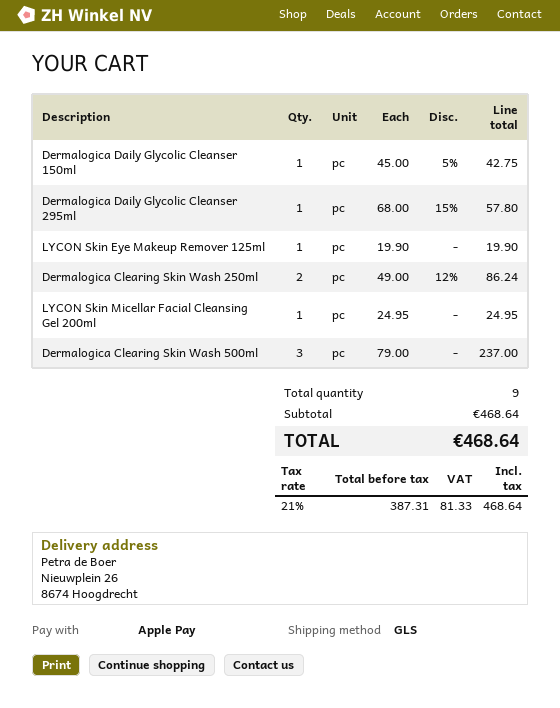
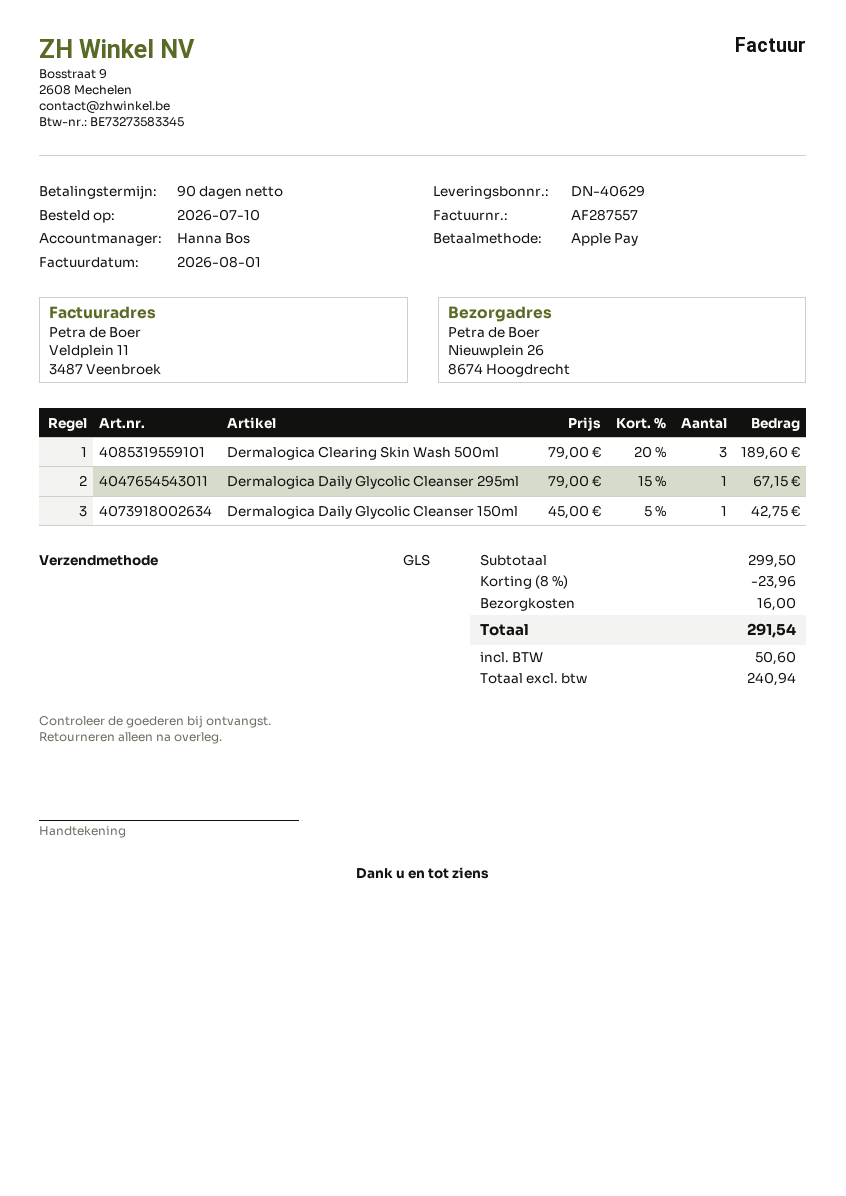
Dermalogica Daily Glycolic Cleanser 295ml: 1 x 68.00 - 15% = 57.80 -> 1 x 79.00 - 15% = 67.15
LYCON Skin Eye Makeup Remover 125ml: 1 x 19.90 = 19.90 -> none
Dermalogica Clearing Skin Wash 250ml: 2 x 49.00 - 12% = 86.24 -> none
LYCON Skin Micellar Facial Cleansing Gel 200ml: 1 x 24.95 = 24.95 -> none
Dermalogica Clearing Skin Wash 500ml: 3 x 79.00 = 237.00 -> 3 x 79.00 - 20% = 189.60
subtotal: 468.64 -> 299.50
discount: none -> 8% = 23.96
shipping: none -> 16.00
net: 387.31 -> 240.94
tax: 81.33 -> 50.60
total: 468.64 -> 291.54

